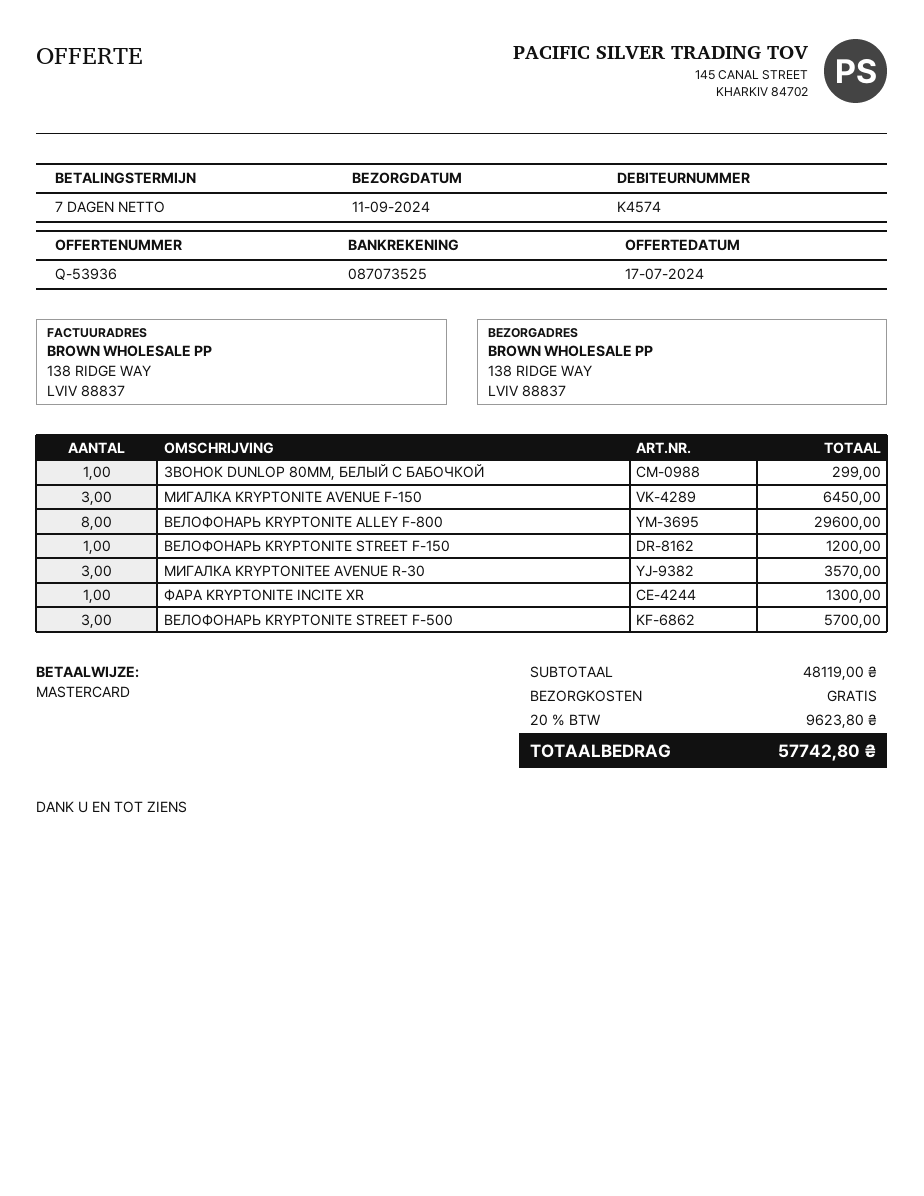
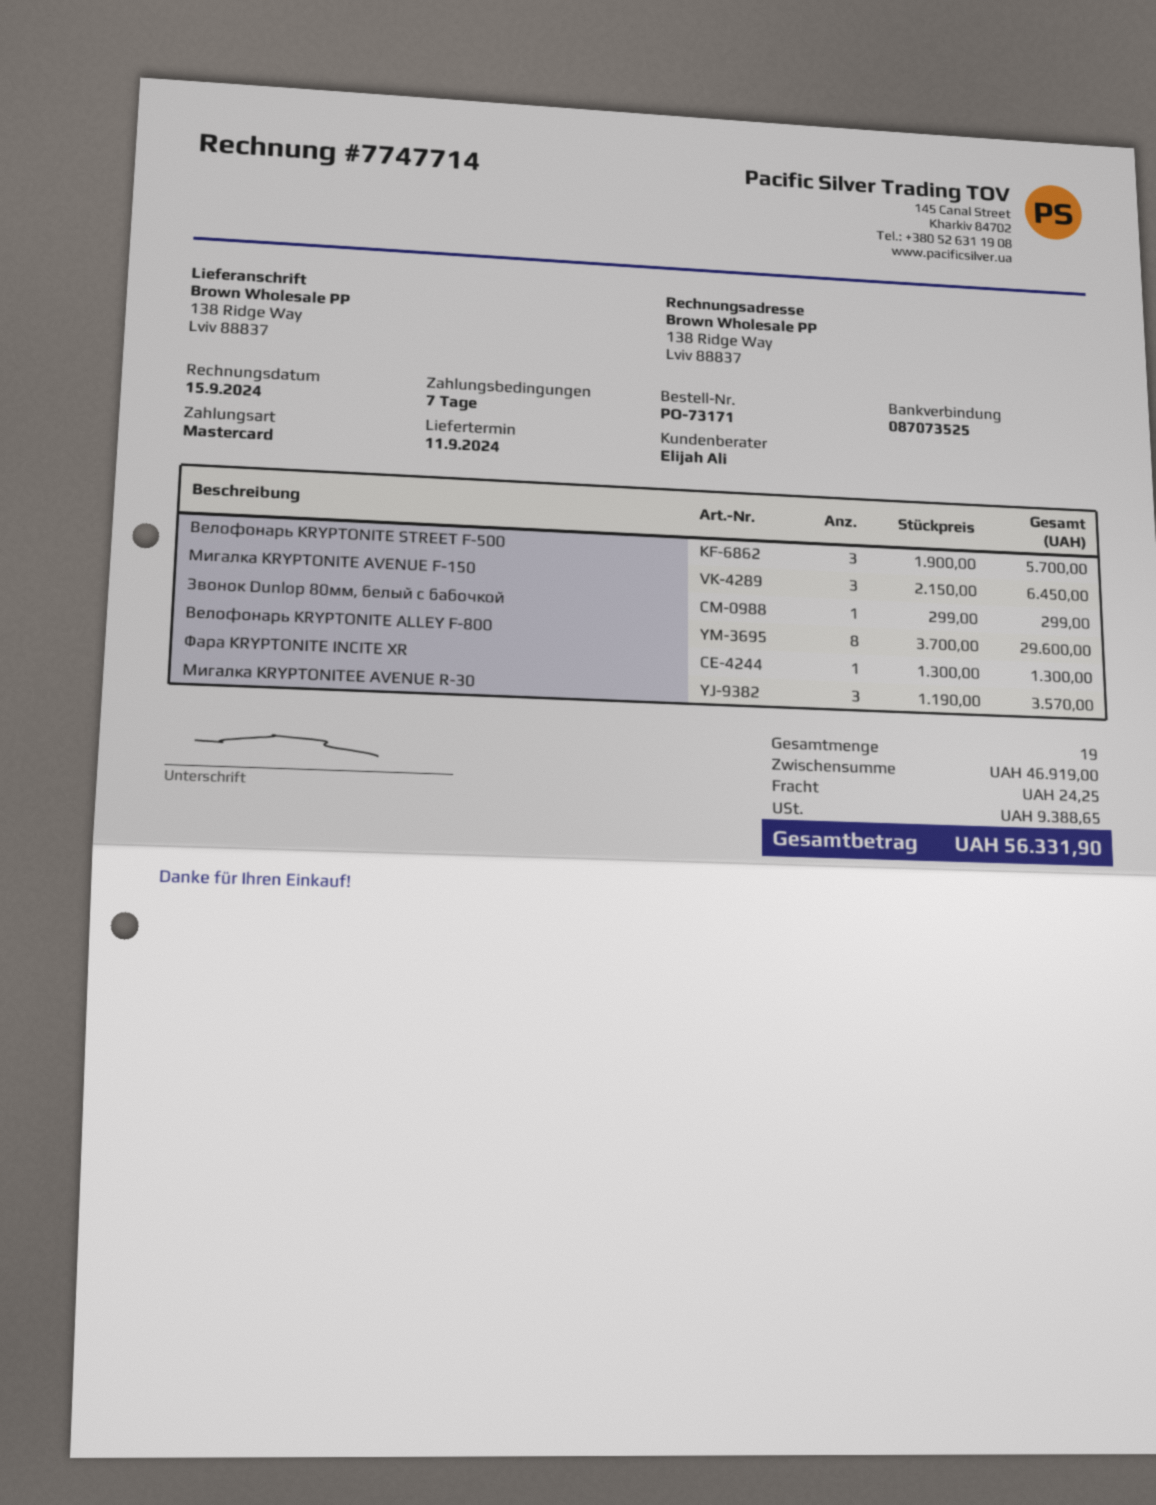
ВЕЛОФОНАРЬ KRYPTONITE STREET F-150: 1 for 1200.00 -> none
subtotal: 48119.00 -> 46919.00
shipping: 0.00 -> 24.25
tax: 9623.80 -> 9388.65
total: 57742.80 -> 56331.90

